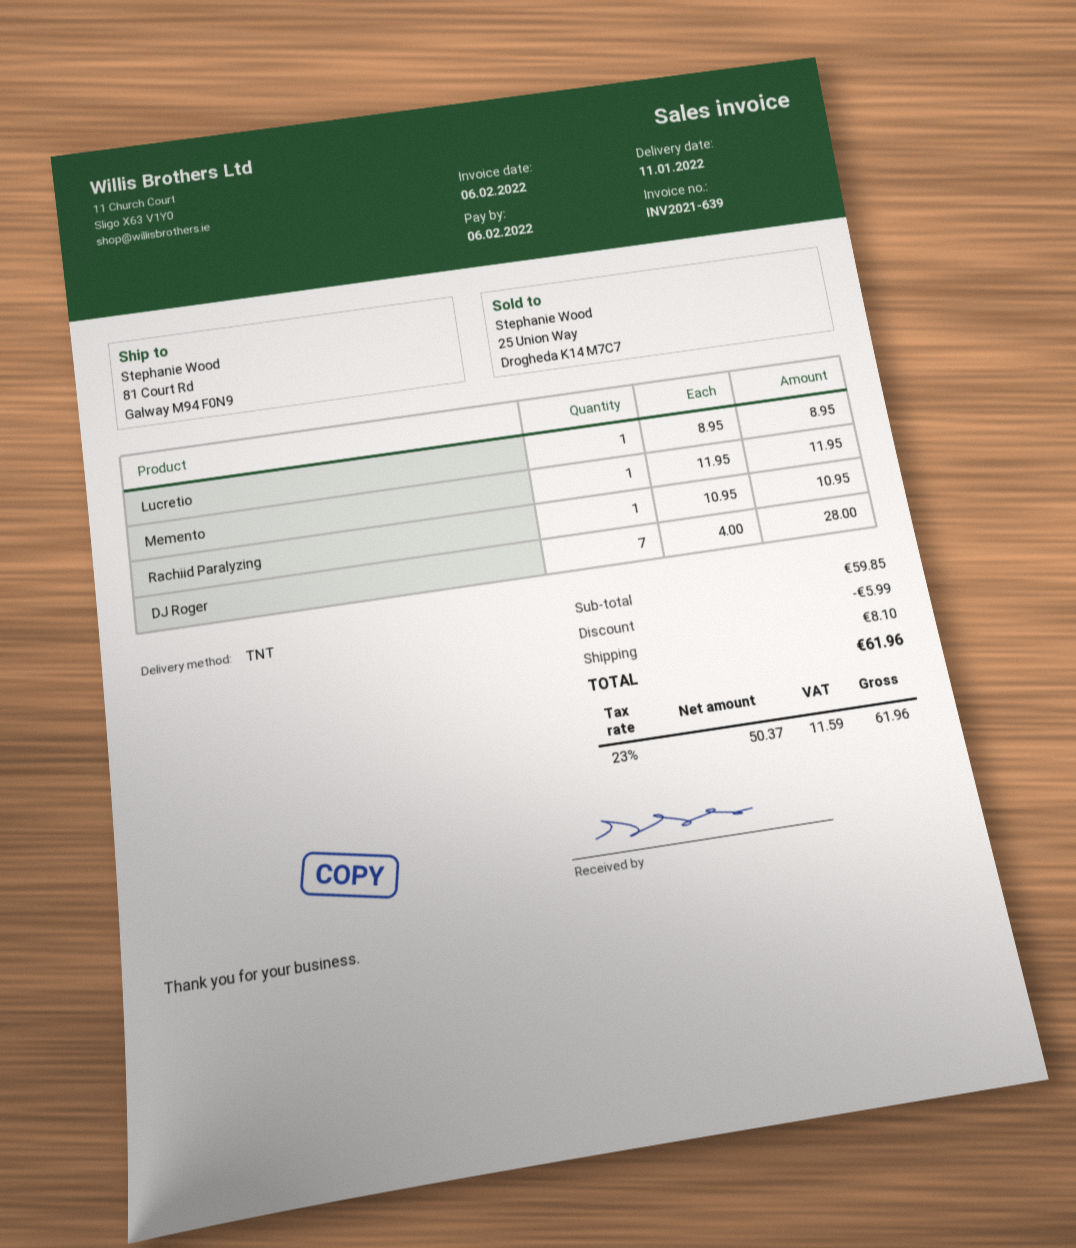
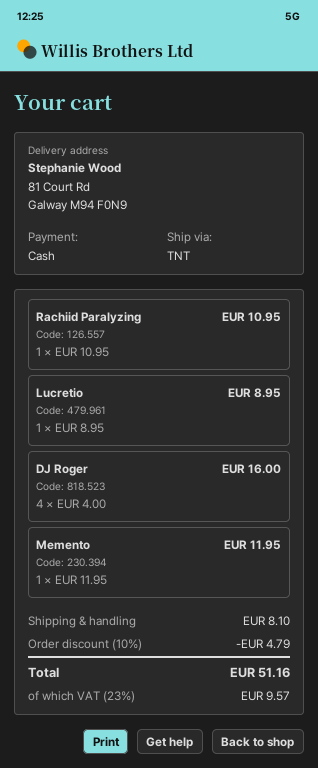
DJ Roger: 7 x 4.00 = 28.00 -> 4 x 4.00 = 16.00
discount: 5.99 -> 4.79
tax: 23% = 11.59 -> 23% = 9.57
total: 61.96 -> 51.16

